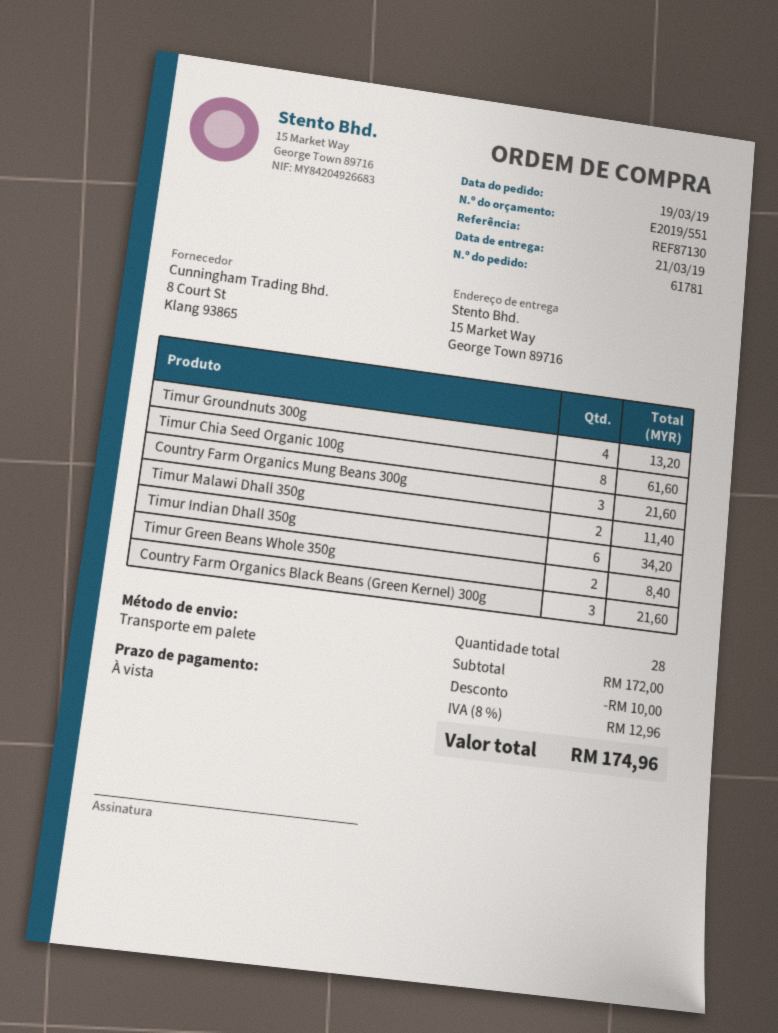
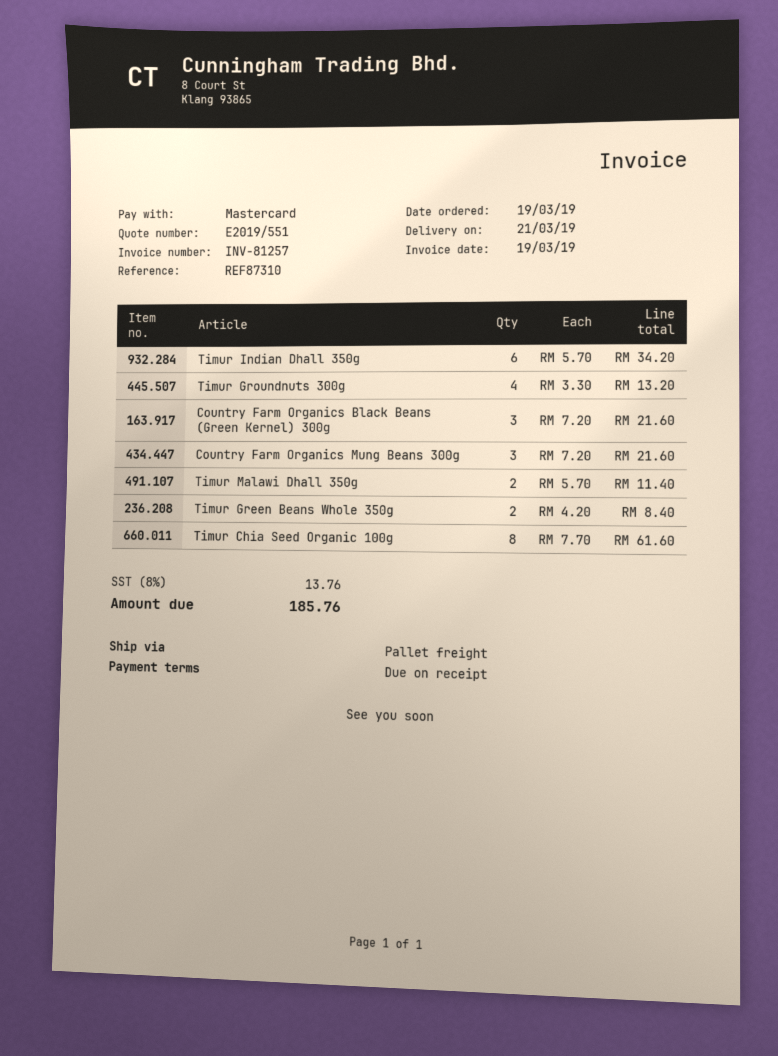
reference: REF87130 -> REF87310
discount: 10.00 -> none
tax: 8% = 12.96 -> 8% = 13.76
total: 174.96 -> 185.76

